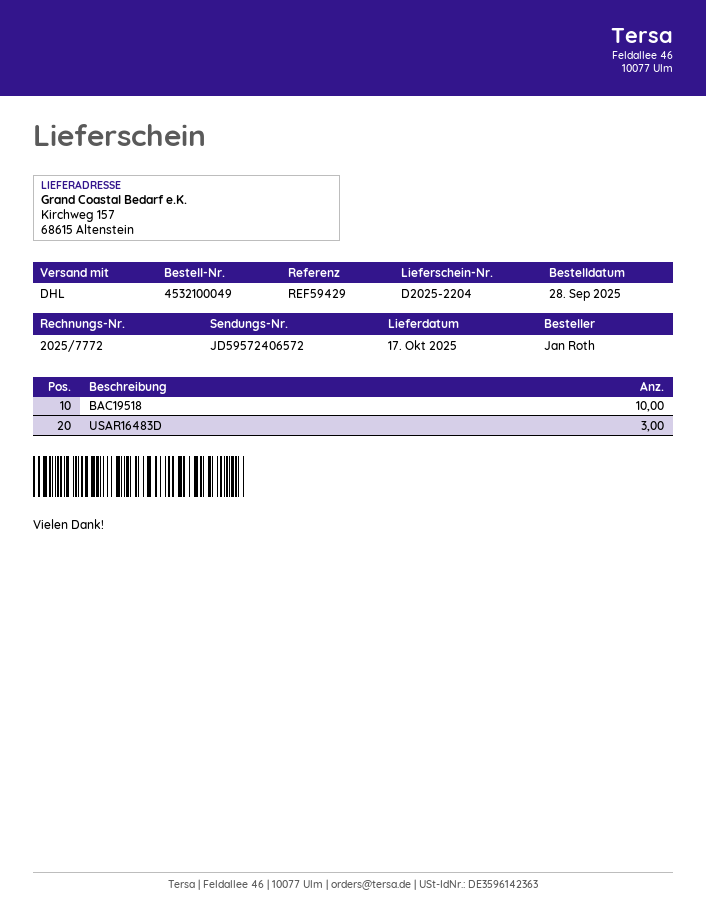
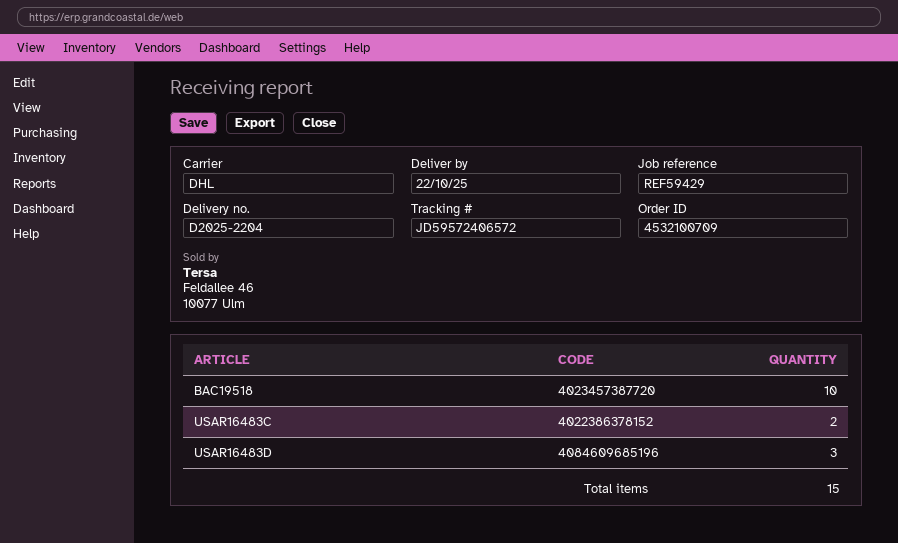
order number: 4532100049 -> 4532100709
delivery date: 2025-10-17 -> 2025-10-22
USAR16483C: none -> 2

